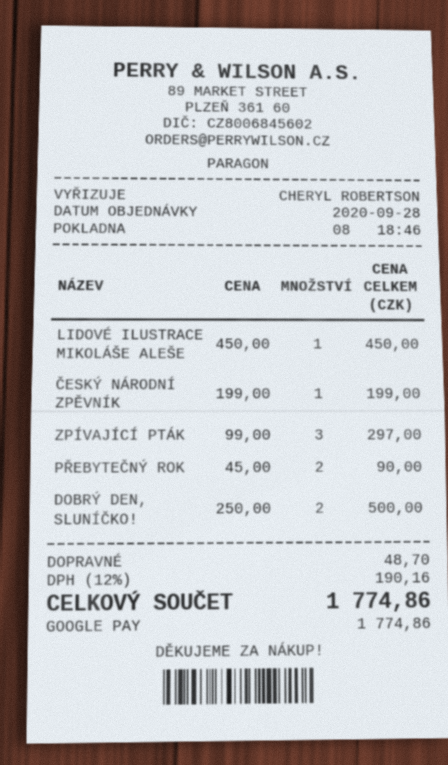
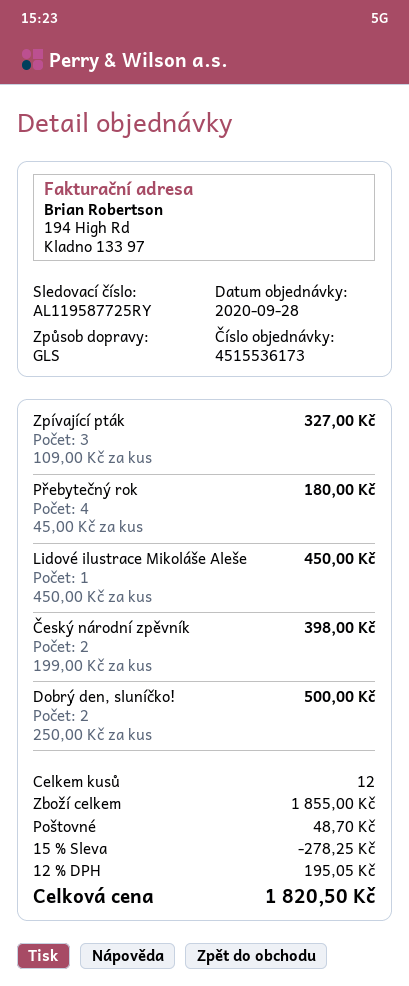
ČESKÝ NÁRODNÍ ZPĚVNÍK: 1 x 199.00 = 199.00 -> 2 x 199.00 = 398.00
ZPÍVAJÍCÍ PTÁK: 3 x 99.00 = 297.00 -> 3 x 109.00 = 327.00
PŘEBYTEČNÝ ROK: 2 x 45.00 = 90.00 -> 4 x 45.00 = 180.00
discount: none -> 15% = 278.25
tax: 12% = 190.16 -> 12% = 195.05
total: 1774.86 -> 1820.50

